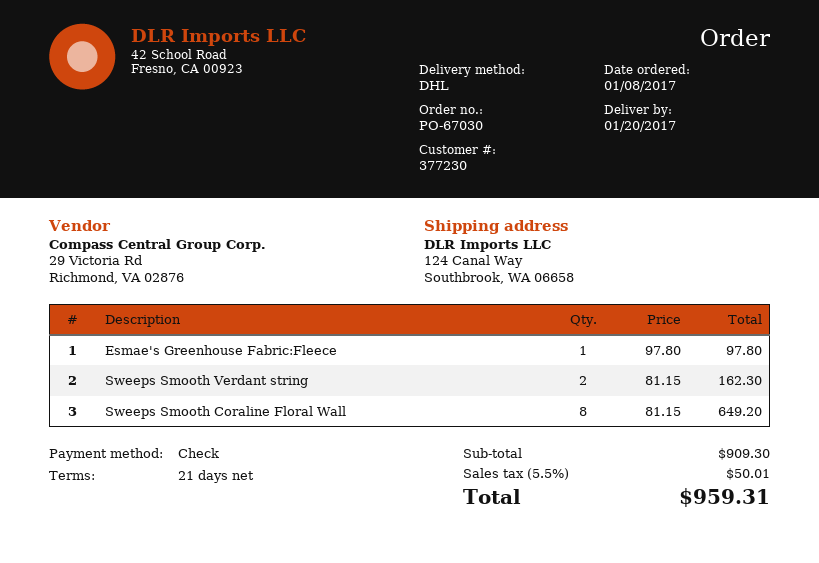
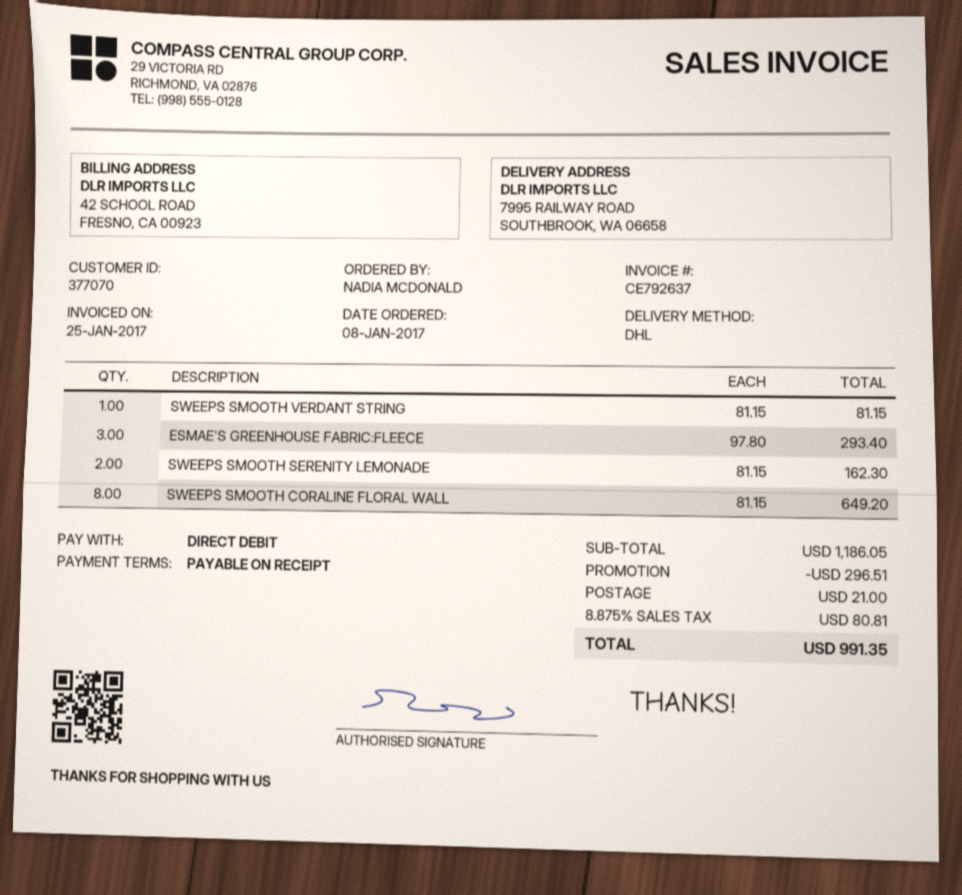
payment terms: 21 days -> on receipt
customer number: 377230 -> 377070
payment method: cheque -> direct debit
ship to: 124 Canal Way, Southbrook, WA 06658 -> 7995 RAILWAY ROAD, SOUTHBROOK, WA 06658
Esmae's Greenhouse Fabric:Fleece: 1 x 97.80 = 97.80 -> 3 x 97.80 = 293.40
Sweeps Smooth Verdant string: 2 x 81.15 = 162.30 -> 1 x 81.15 = 81.15
SWEEPS SMOOTH SERENITY LEMONADE: none -> 2 x 81.15 = 162.30
subtotal: 909.30 -> 1186.05
discount: none -> 296.51
shipping: none -> 21.00
tax: 5.5% = 50.01 -> 8.875% = 80.81
total: 959.31 -> 991.35

